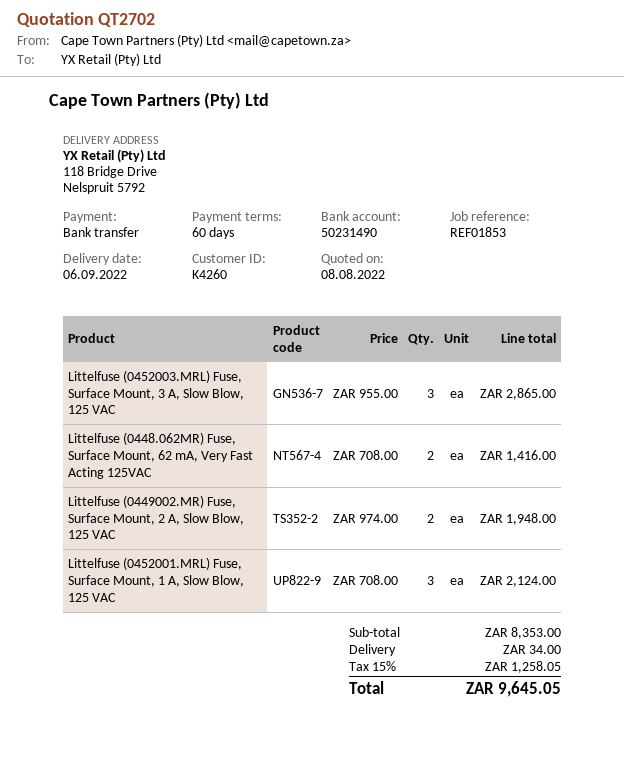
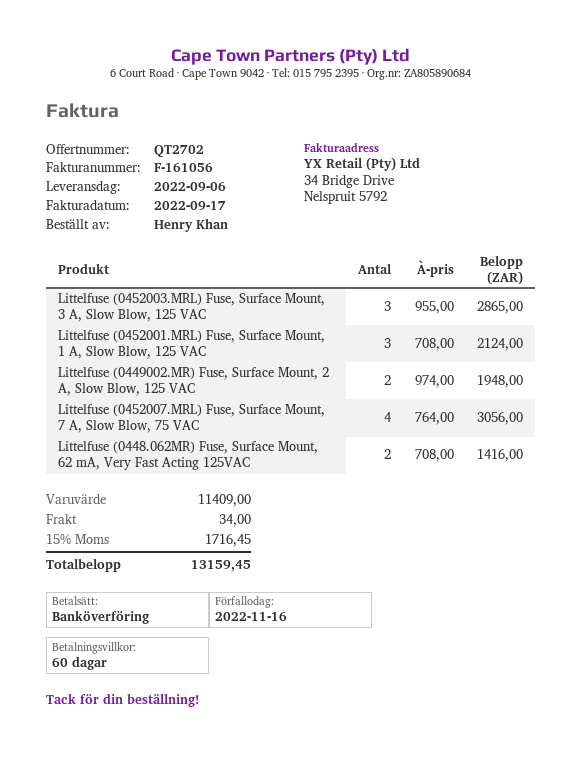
Littelfuse (0452007.MRL) Fuse, Surface Mount, 7 A, Slow Blow, 75 VAC: none -> 4 x 764.00 = 3056.00
subtotal: 8353.00 -> 11409.00
tax: 15% = 1258.05 -> 15% = 1716.45
total: 9645.05 -> 13159.45

